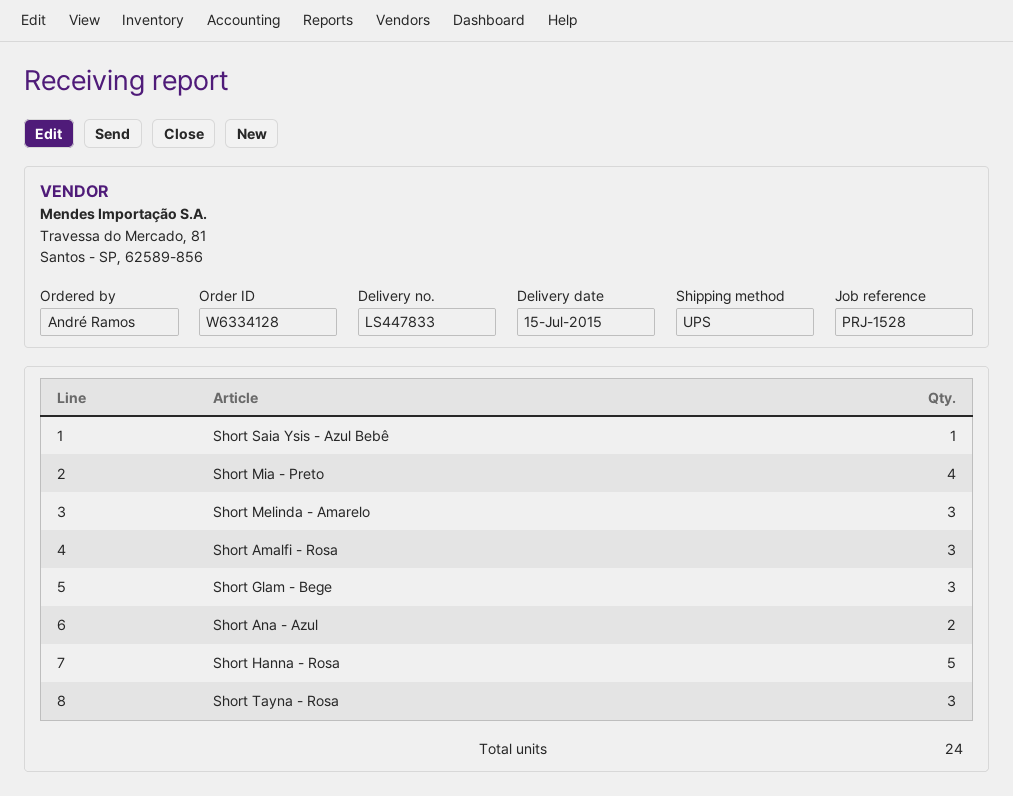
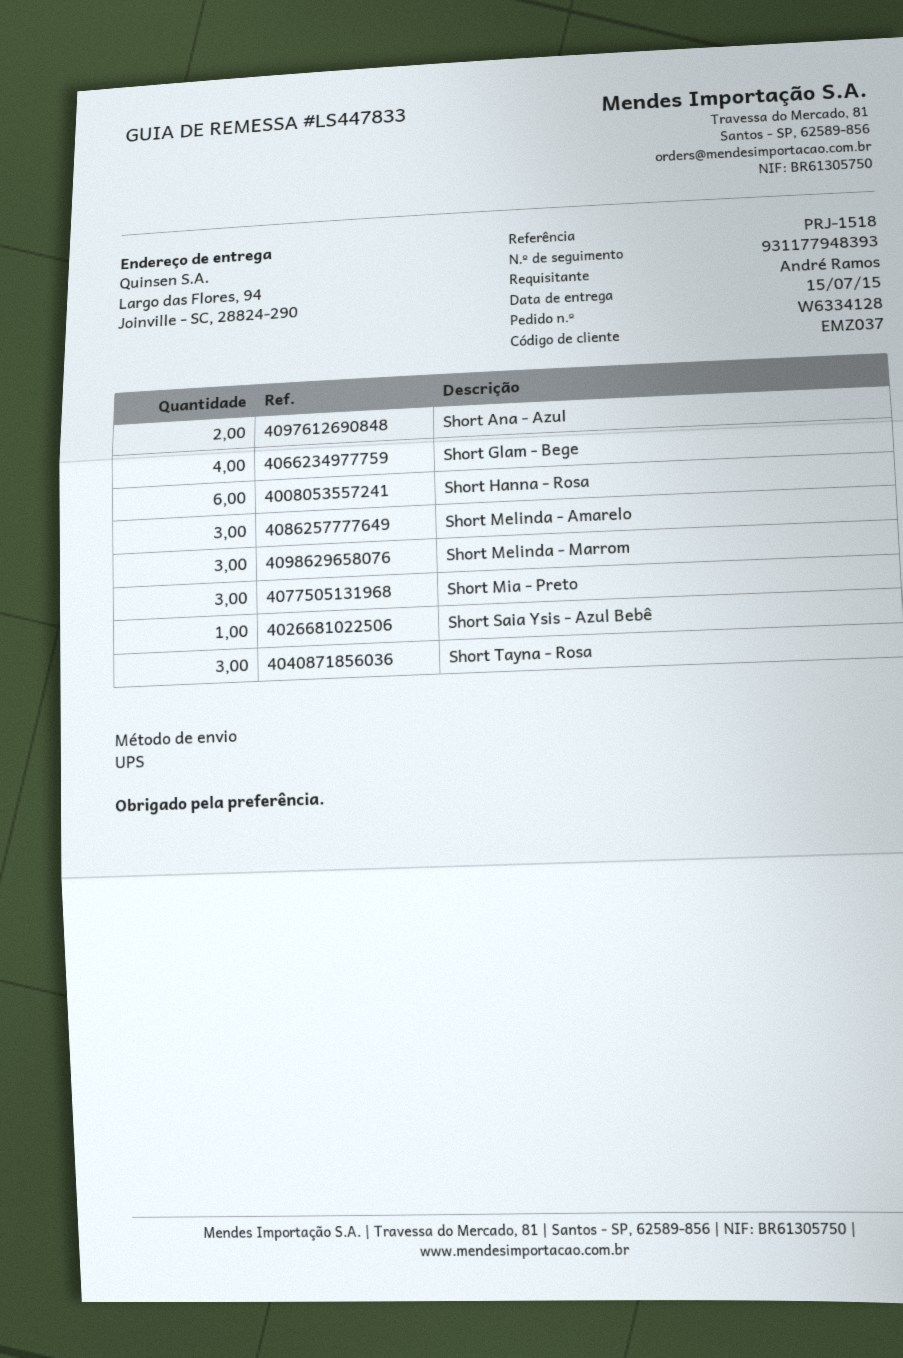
reference: PRJ-1528 -> PRJ-1518
Short Mia - Preto: 4 -> 3
Short Amalfi - Rosa: 3 -> none
Short Glam - Bege: 3 -> 4
Short Hanna - Rosa: 5 -> 6
Short Melinda - Marrom: none -> 3

